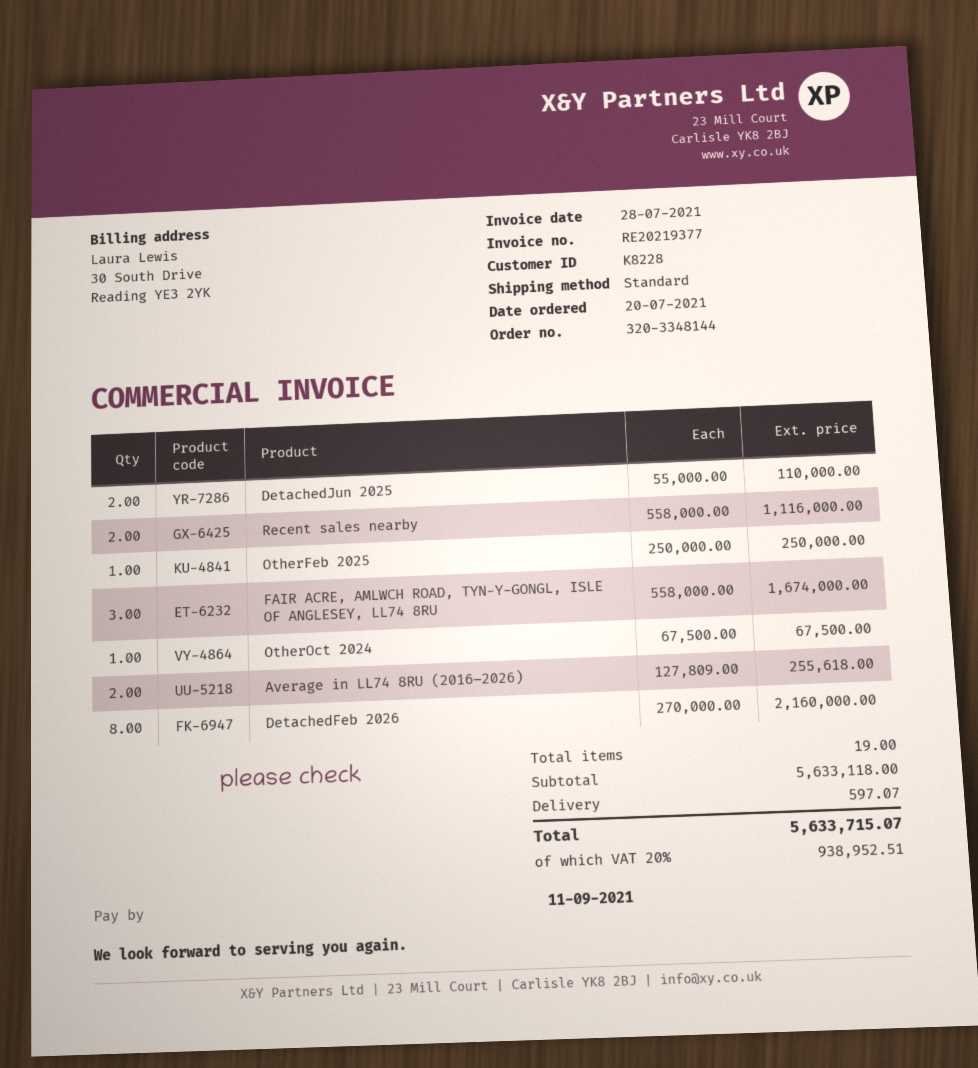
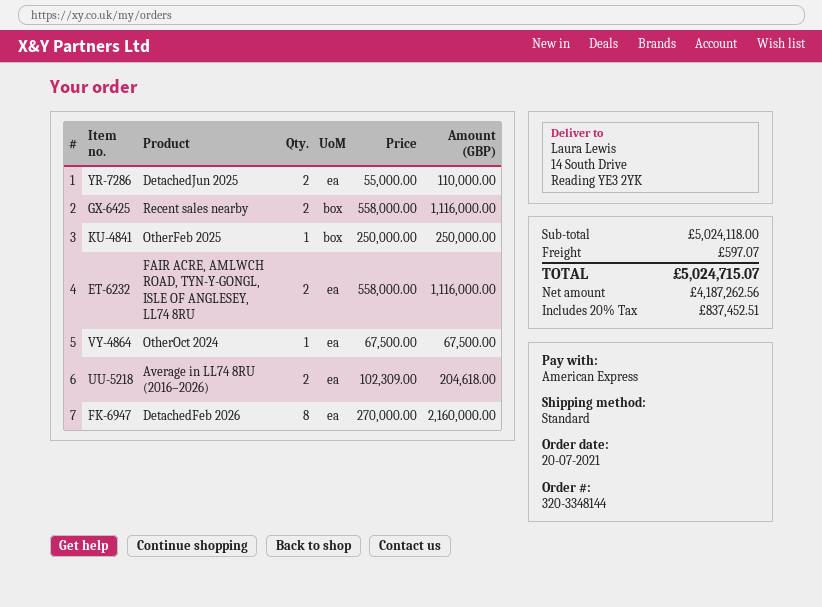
FAIR ACRE, AMLWCH ROAD, TYN-Y-GONGL, ISLE OF ANGLESEY, LL74 8RU: 3 x 558000.00 = 1674000.00 -> 2 x 558000.00 = 1116000.00
Average in LL74 8RU (2016–2026): 2 x 127809.00 = 255618.00 -> 2 x 102309.00 = 204618.00
subtotal: 5633118.00 -> 5024118.00
tax: 20% = 938952.51 -> 20% = 837452.51
total: 5633715.07 -> 5024715.07

